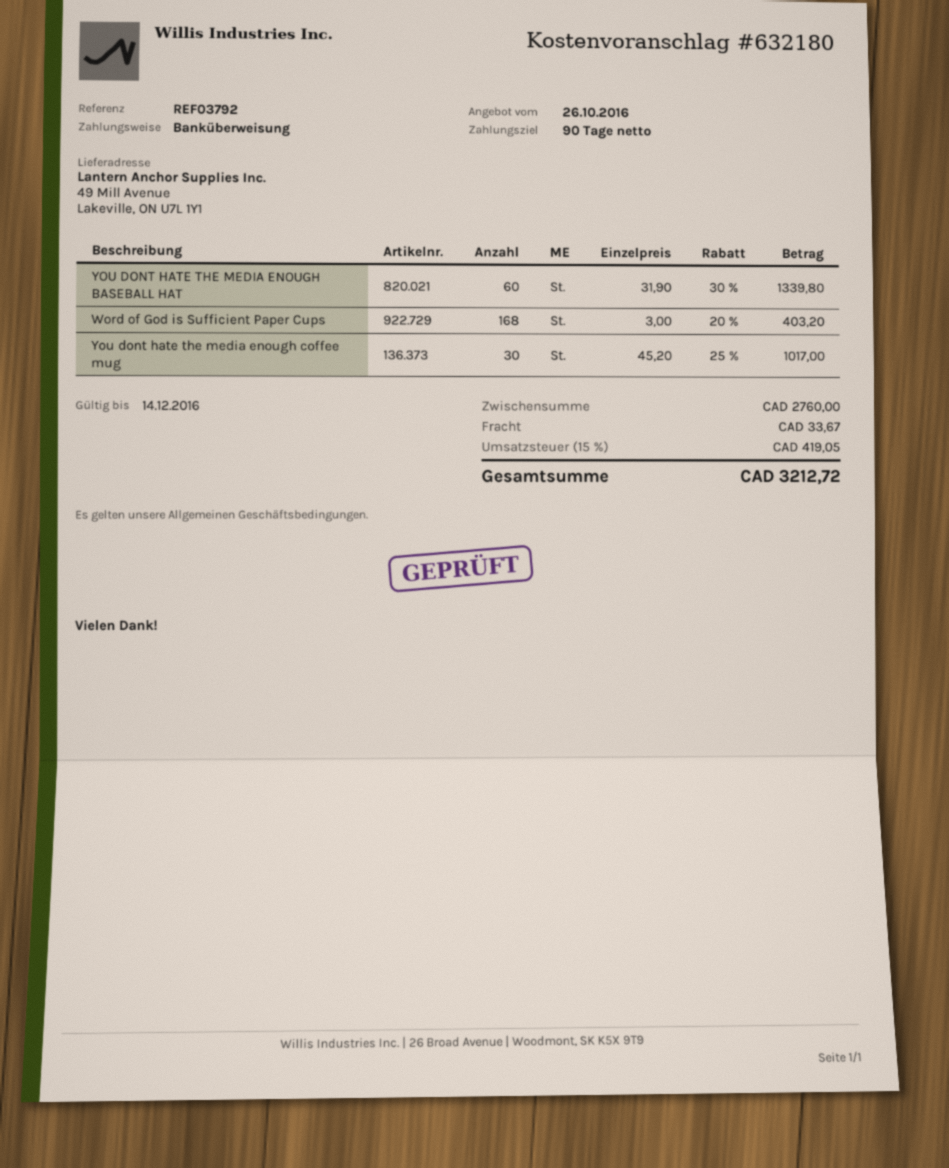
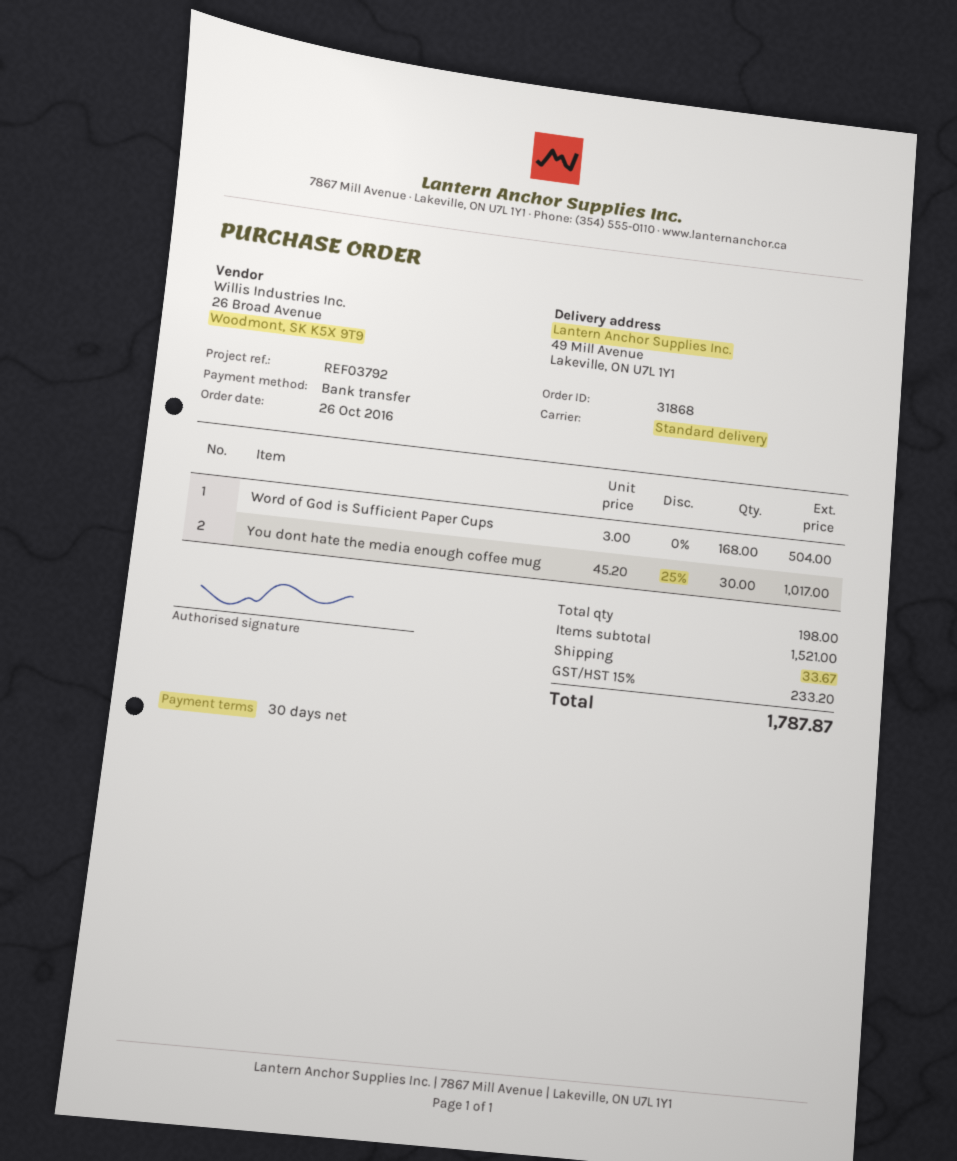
payment terms: 90 days -> 30 days
YOU DONT HATE THE MEDIA ENOUGH BASEBALL HAT: 60 x 31.90 - 30% = 1339.80 -> none
Word of God is Sufficient Paper Cups: 168 x 3.00 - 20% = 403.20 -> 168 x 3.00 = 504.00
subtotal: 2760.00 -> 1521.00
tax: 15% = 419.05 -> 15% = 233.20
total: 3212.72 -> 1787.87

